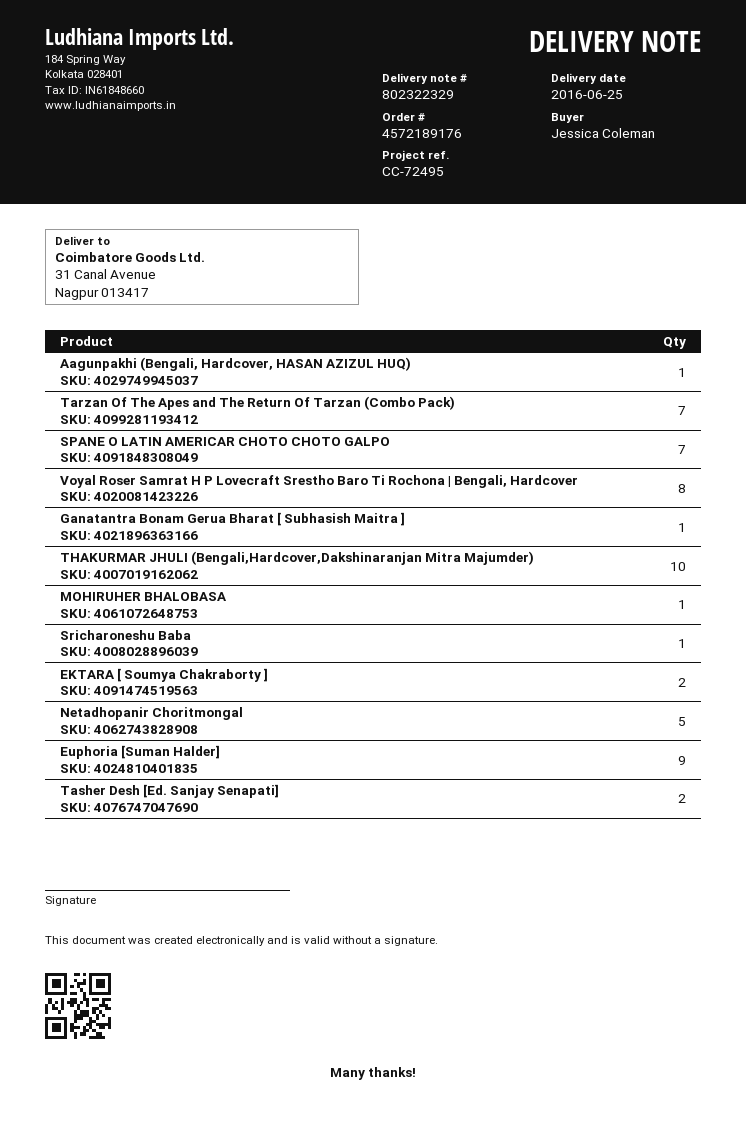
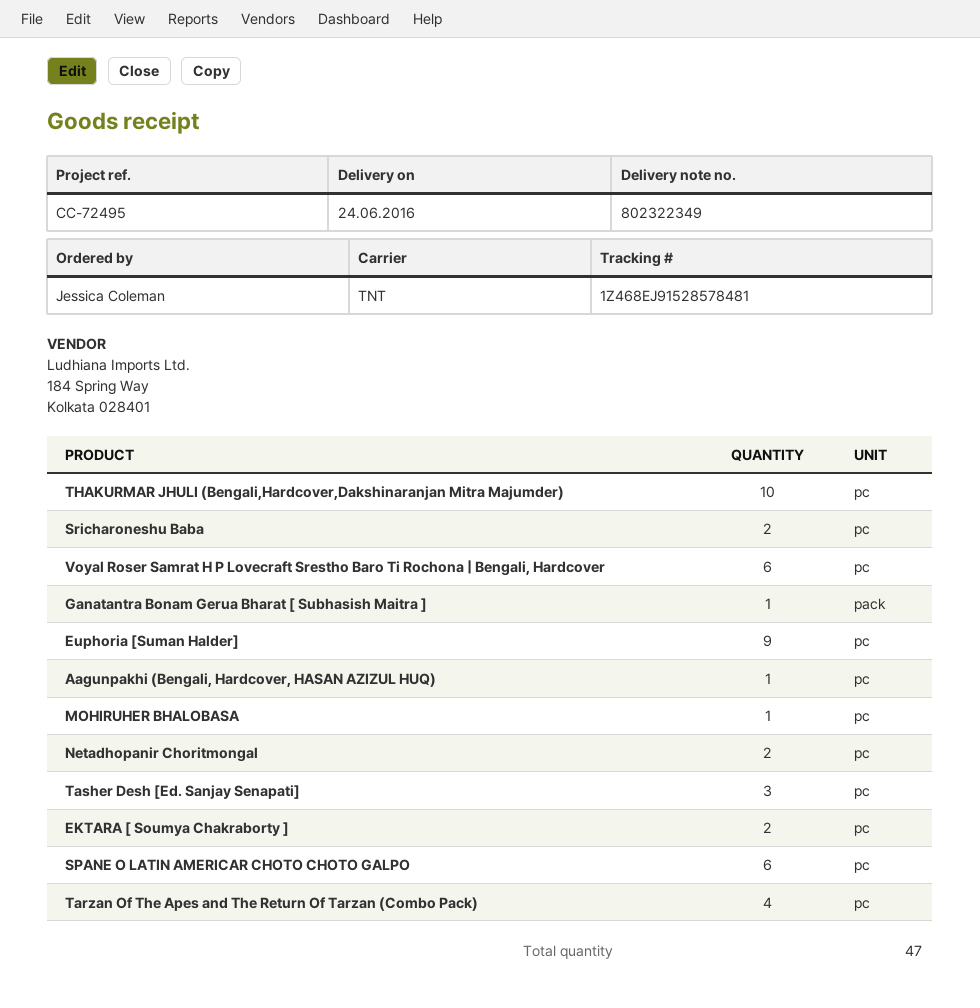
delivery note number: 802322329 -> 802322349
delivery date: 2016-06-25 -> 2016-06-24
Tarzan Of The Apes and The Return Of Tarzan (Combo Pack): 7 -> 4
SPANE O LATIN AMERICAR CHOTO CHOTO GALPO: 7 -> 6
Voyal Roser Samrat H P Lovecraft Srestho Baro Ti Rochona | Bengali, Hardcover: 8 -> 6
Sricharoneshu Baba: 1 -> 2
Netadhopanir Choritmongal: 5 -> 2
Tasher Desh [Ed. Sanjay Senapati]: 2 -> 3

